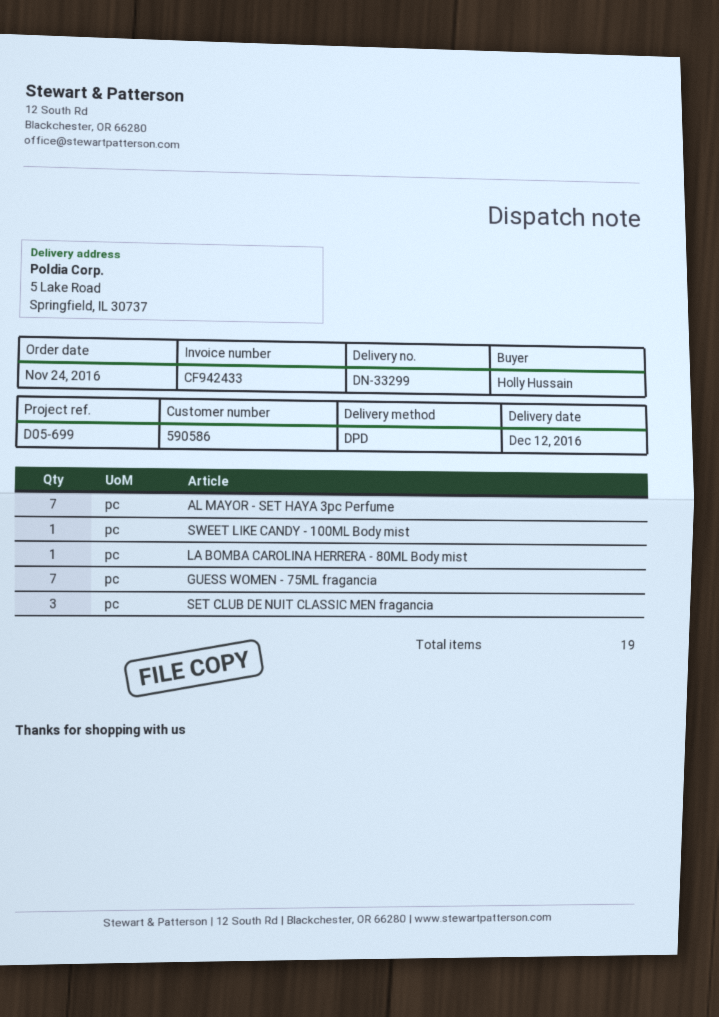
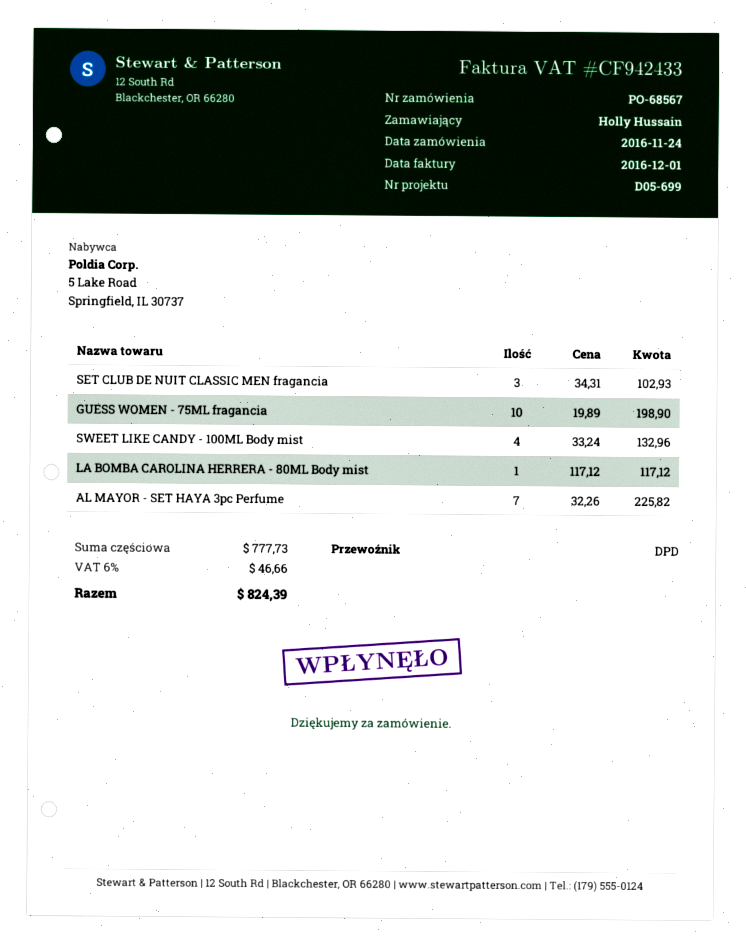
SWEET LIKE CANDY - 100ML Body mist: 1 -> 4
GUESS WOMEN - 75ML fragancia: 7 -> 10

